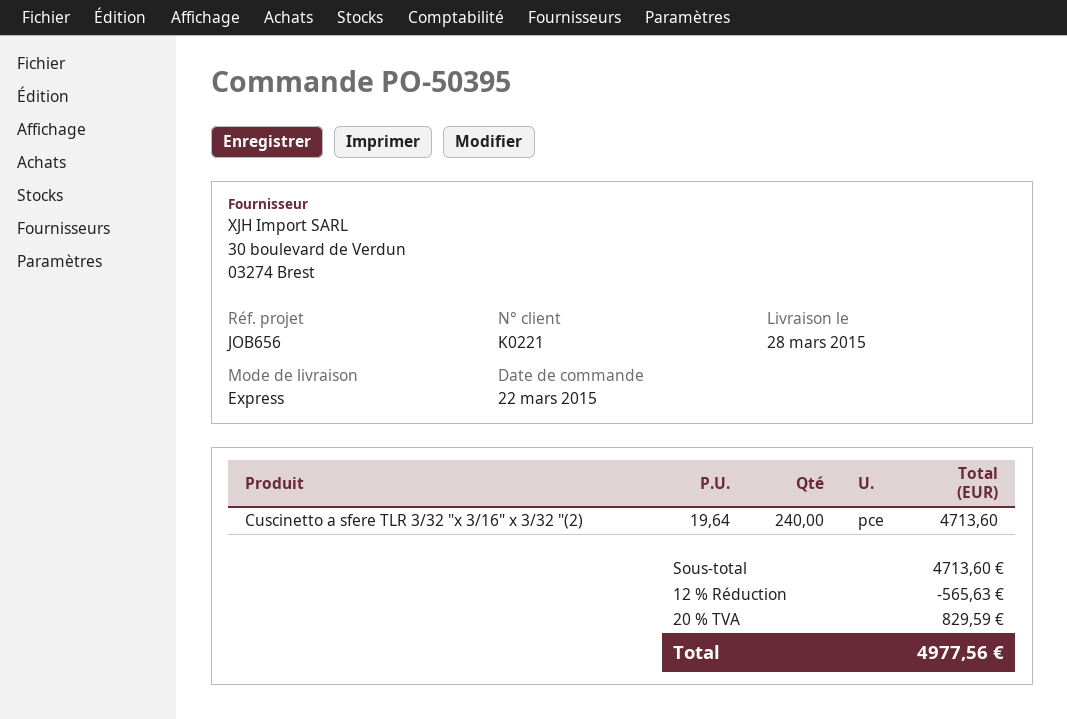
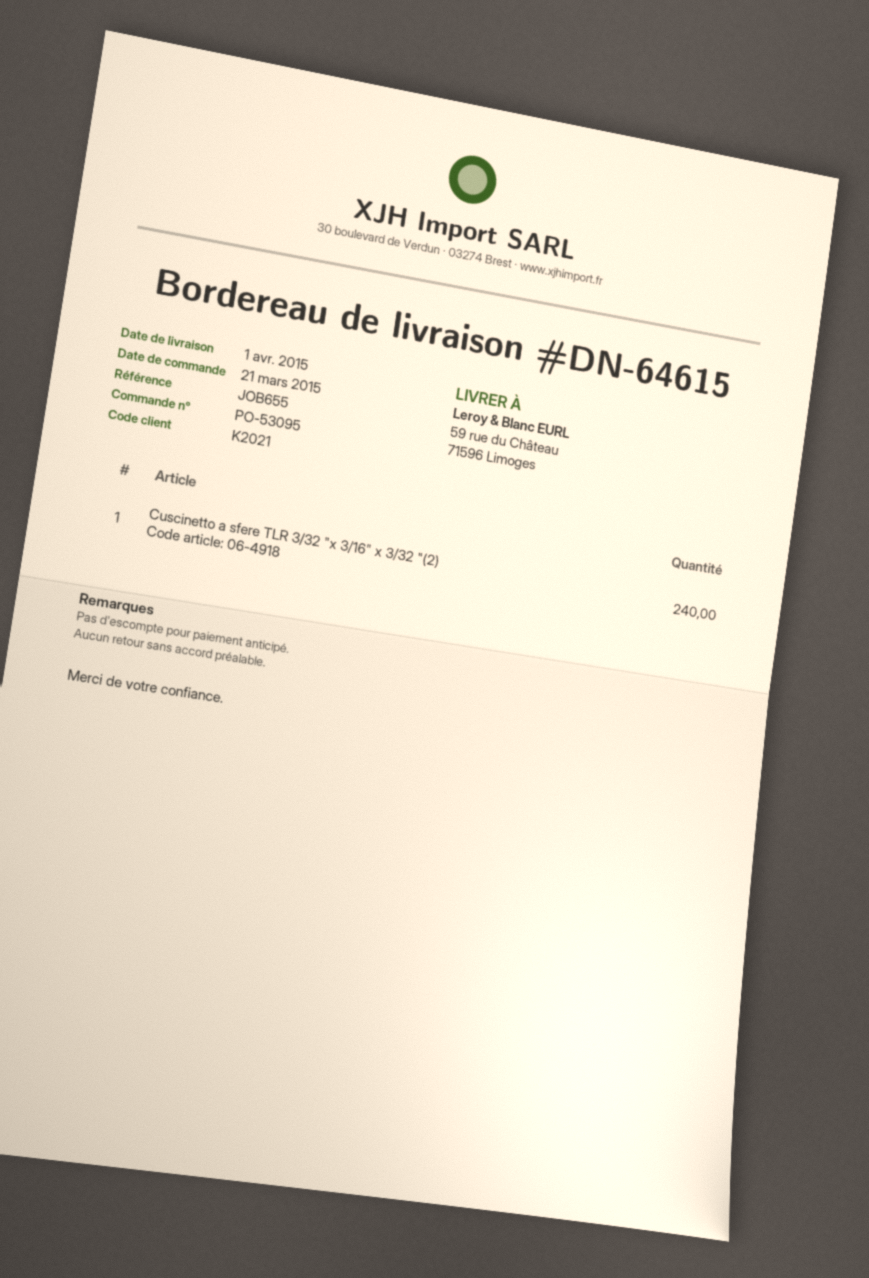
order number: PO-50395 -> PO-53095
order date: 2015-03-22 -> 2015-03-21
delivery date: 2015-03-28 -> 2015-04-01
customer number: K0221 -> K2021
reference: JOB656 -> JOB655

